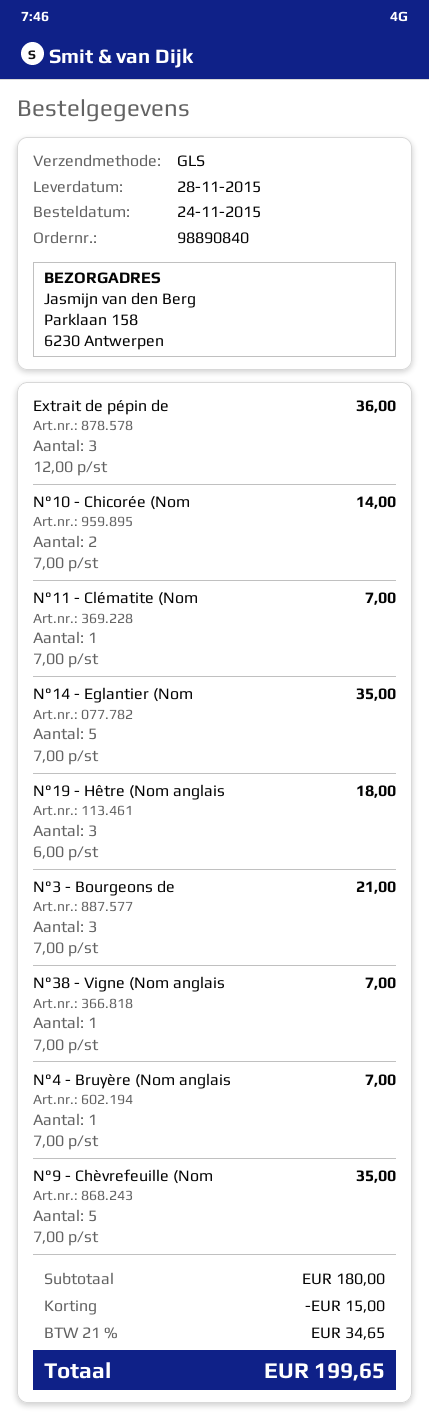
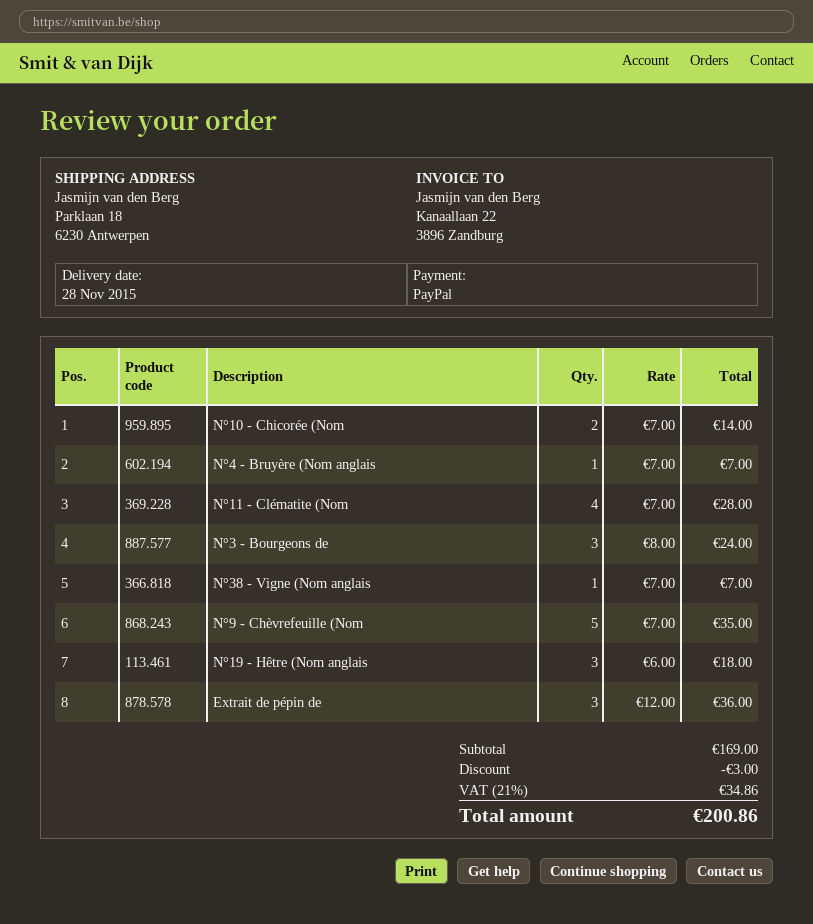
ship to: Parklaan 158, 6230 Antwerpen -> Parklaan 18, 6230 Antwerpen
N°11 - Clématite (Nom: 1 x 7.00 = 7.00 -> 4 x 7.00 = 28.00
N°14 - Eglantier (Nom: 5 x 7.00 = 35.00 -> none
N°3 - Bourgeons de: 3 x 7.00 = 21.00 -> 3 x 8.00 = 24.00
subtotal: 180.00 -> 169.00
discount: 15.00 -> 3.00
tax: 21% = 34.65 -> 21% = 34.86
total: 199.65 -> 200.86

